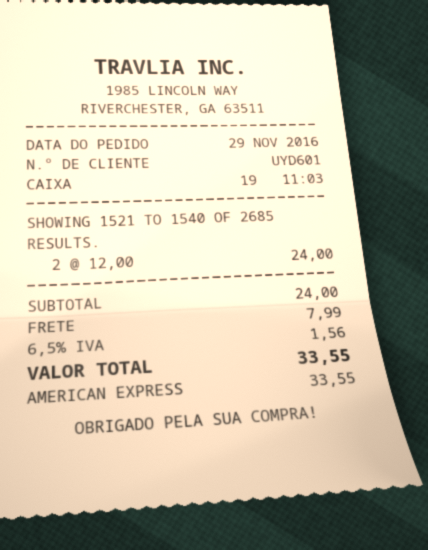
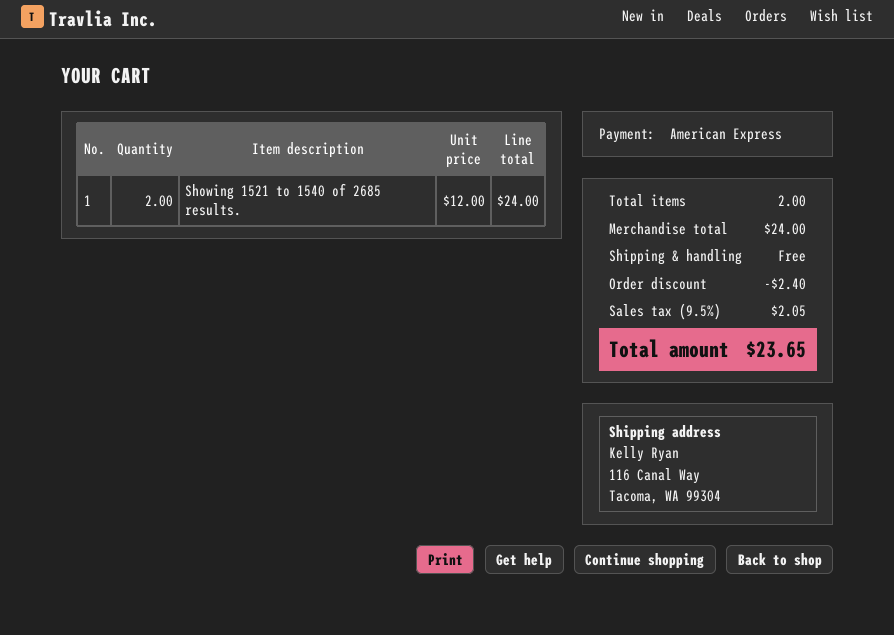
discount: none -> 2.40
shipping: 7.99 -> 0.00
tax: 6.5% = 1.56 -> 9.5% = 2.05
total: 33.55 -> 23.65

